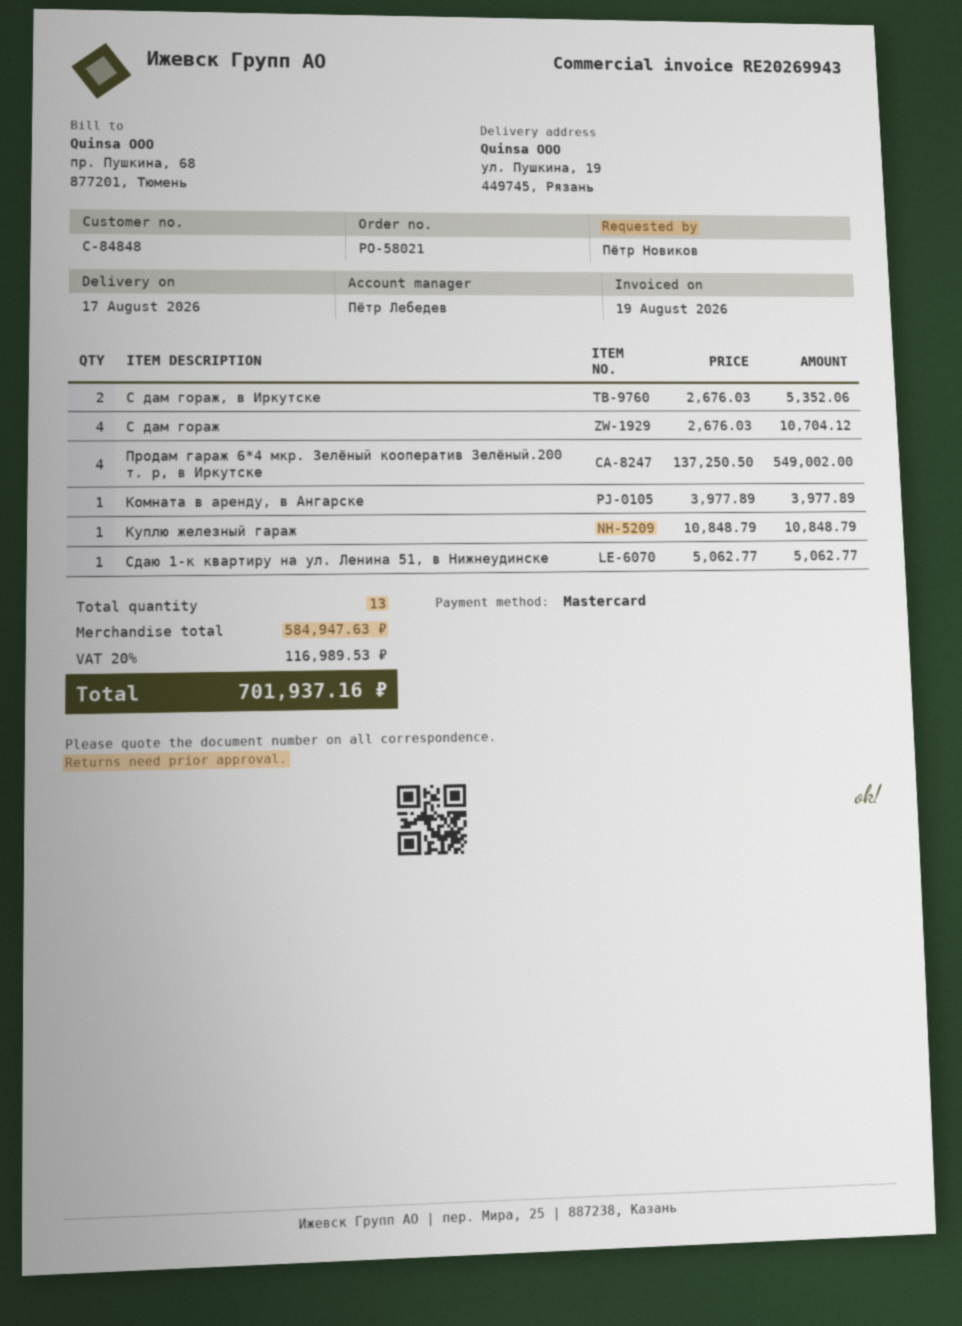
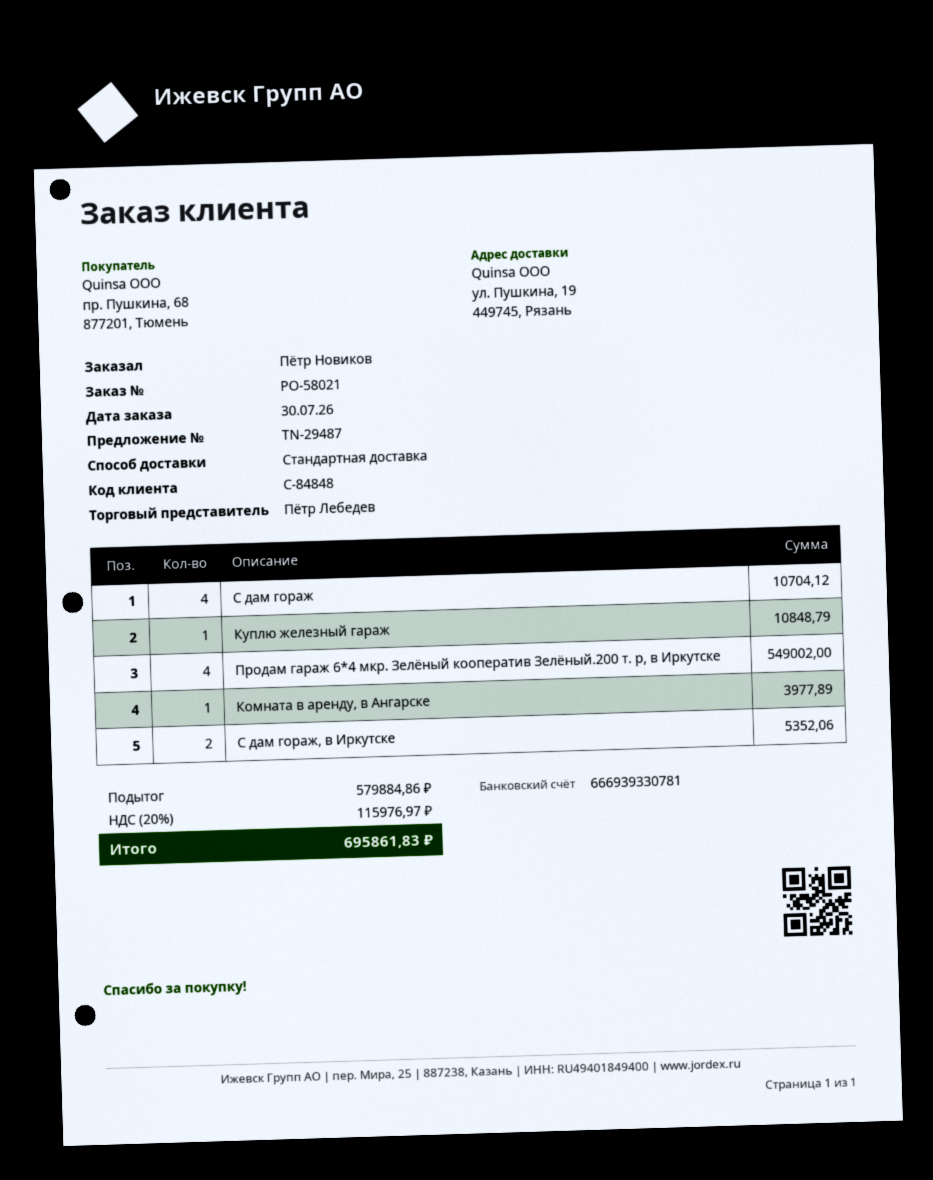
Сдаю 1-к квартиру на ул. Ленина 51, в Нижнеудинске: 1 for 5062.77 -> none
subtotal: 584947.63 -> 579884.86
tax: 20% = 116989.53 -> 20% = 115976.97
total: 701937.16 -> 695861.83

